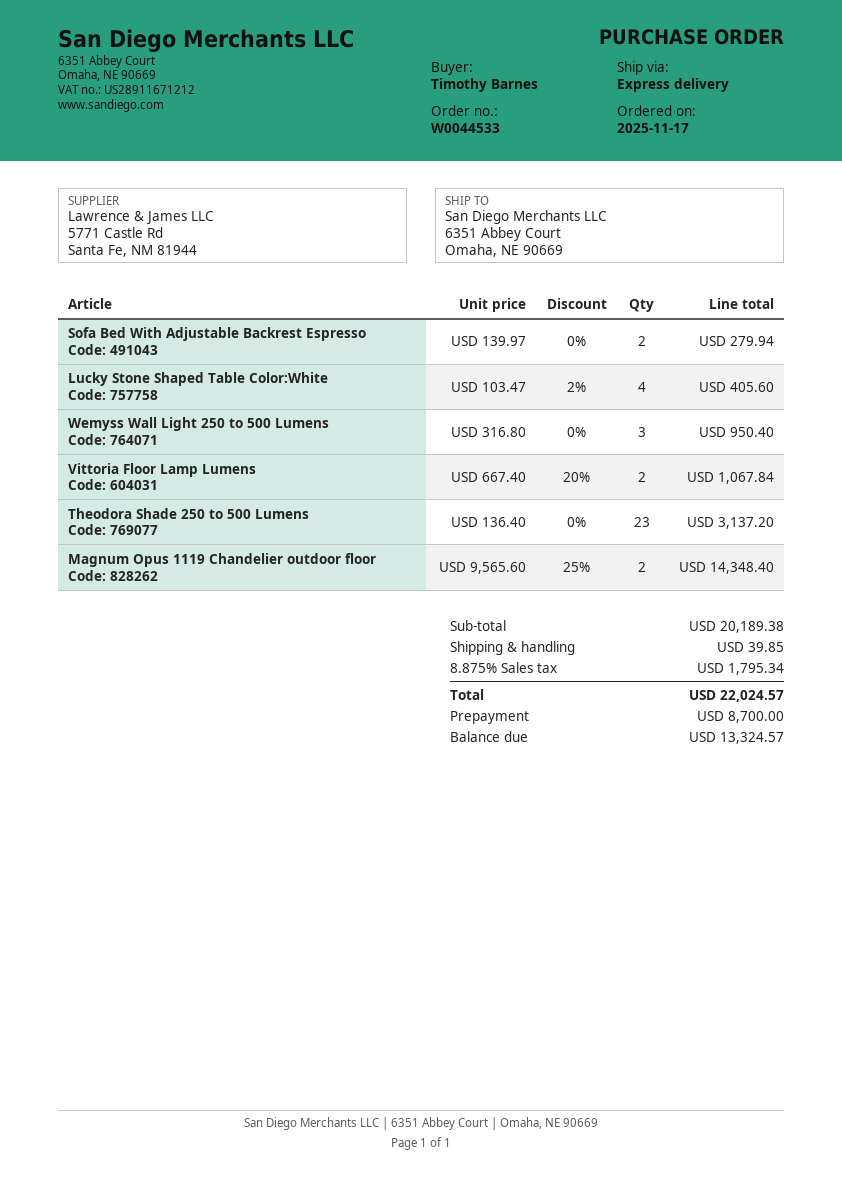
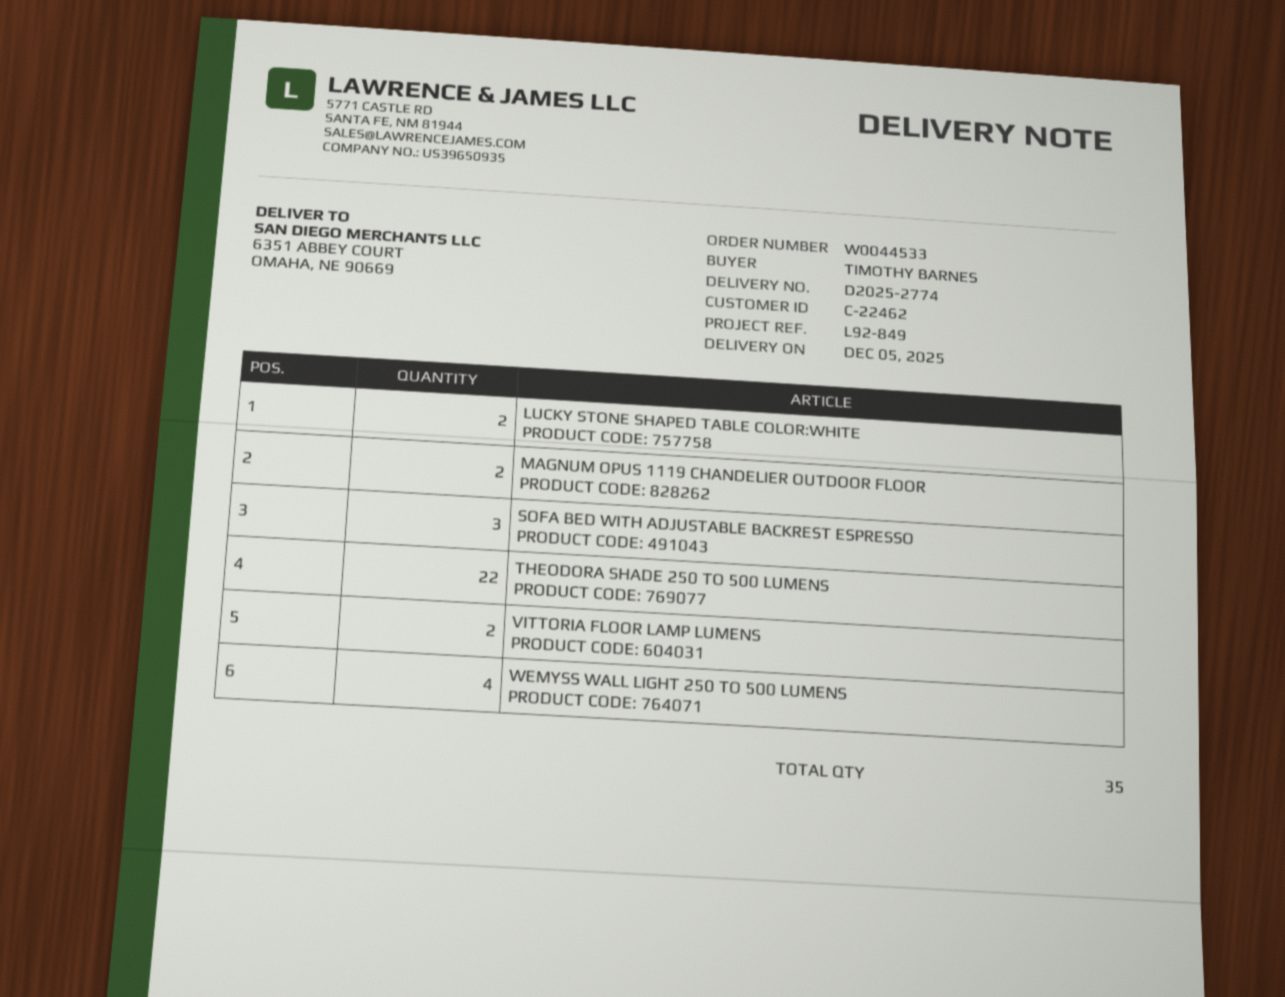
Sofa Bed With Adjustable Backrest Espresso: 2 -> 3
Lucky Stone Shaped Table Color:White: 4 -> 2
Wemyss Wall Light 250 to 500 Lumens: 3 -> 4
Theodora Shade 250 to 500 Lumens: 23 -> 22

